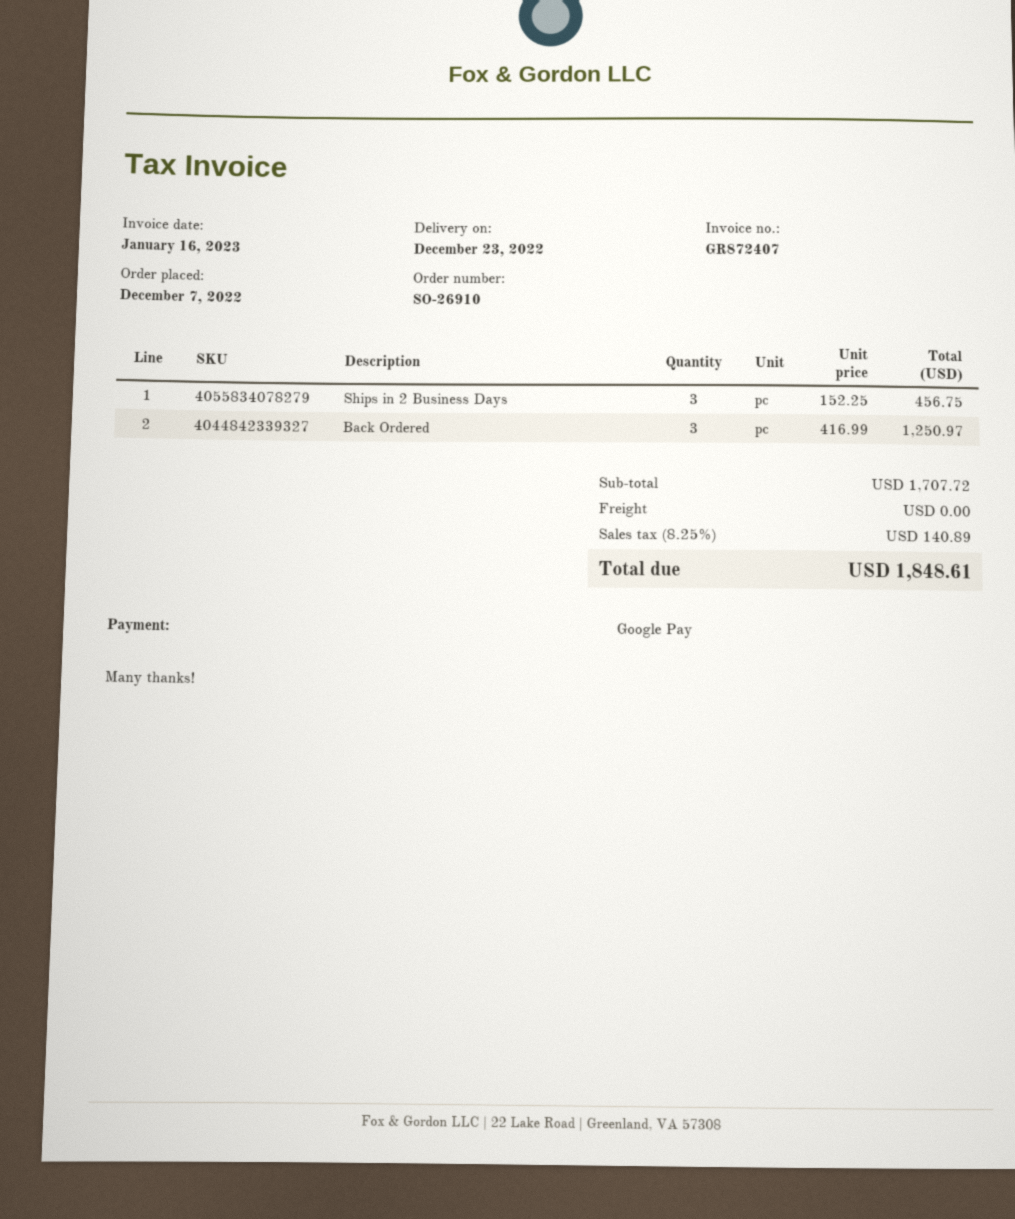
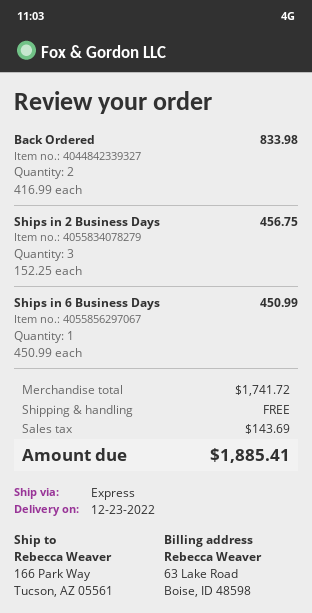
Back Ordered: 3 x 416.99 = 1250.97 -> 2 x 416.99 = 833.98
Ships in 6 Business Days: none -> 1 x 450.99 = 450.99
subtotal: 1707.72 -> 1741.72
tax: 140.89 -> 143.69
total: 1848.61 -> 1885.41

